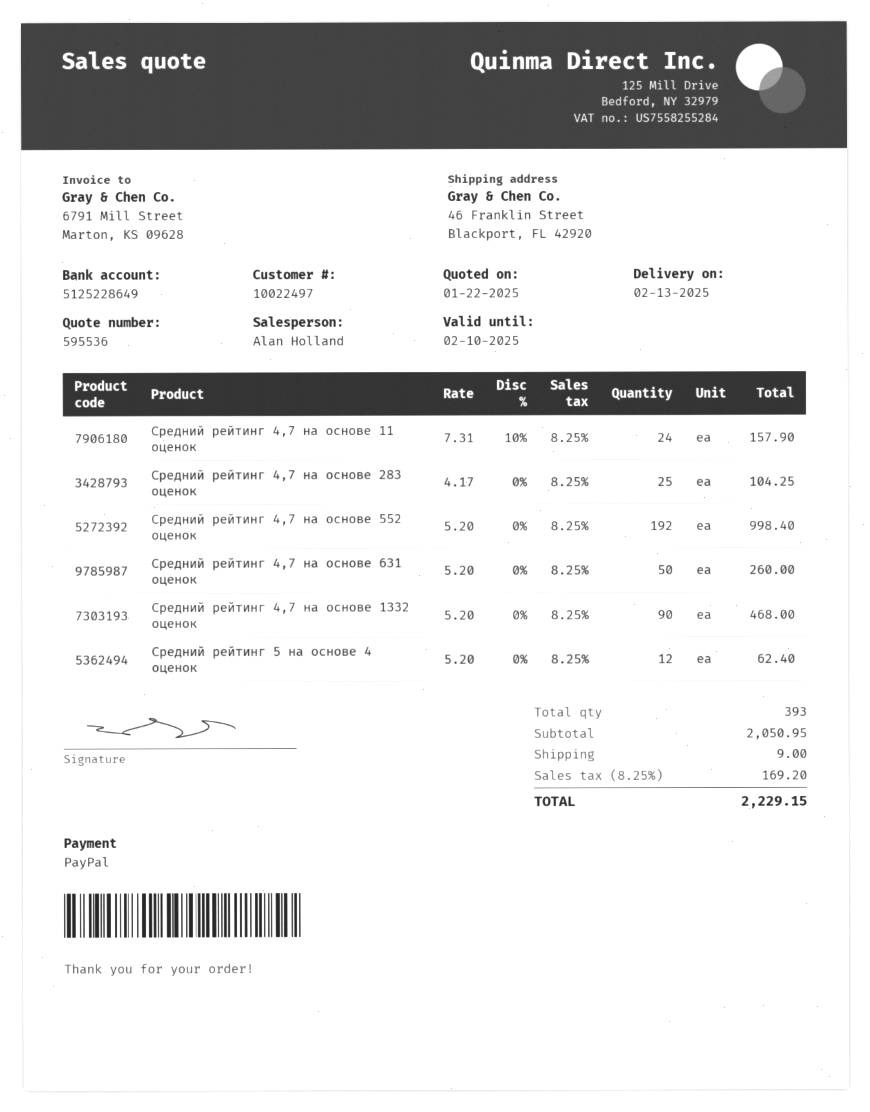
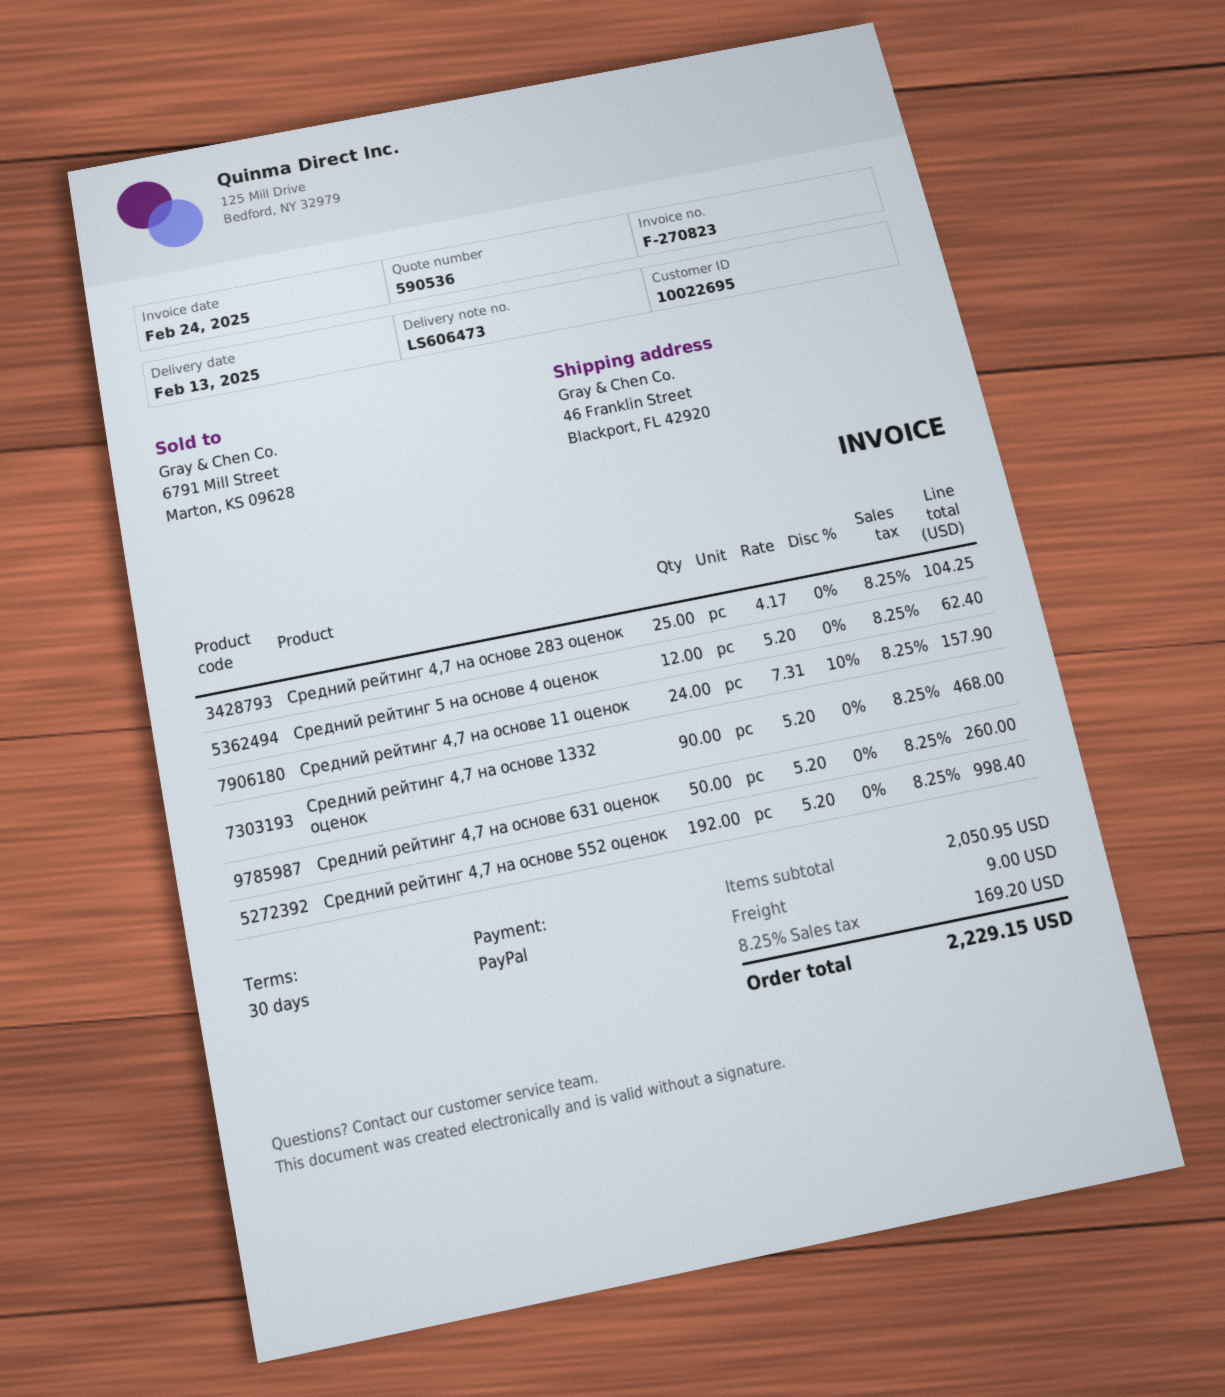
quote number: 595536 -> 590536
customer number: 10022497 -> 10022695

